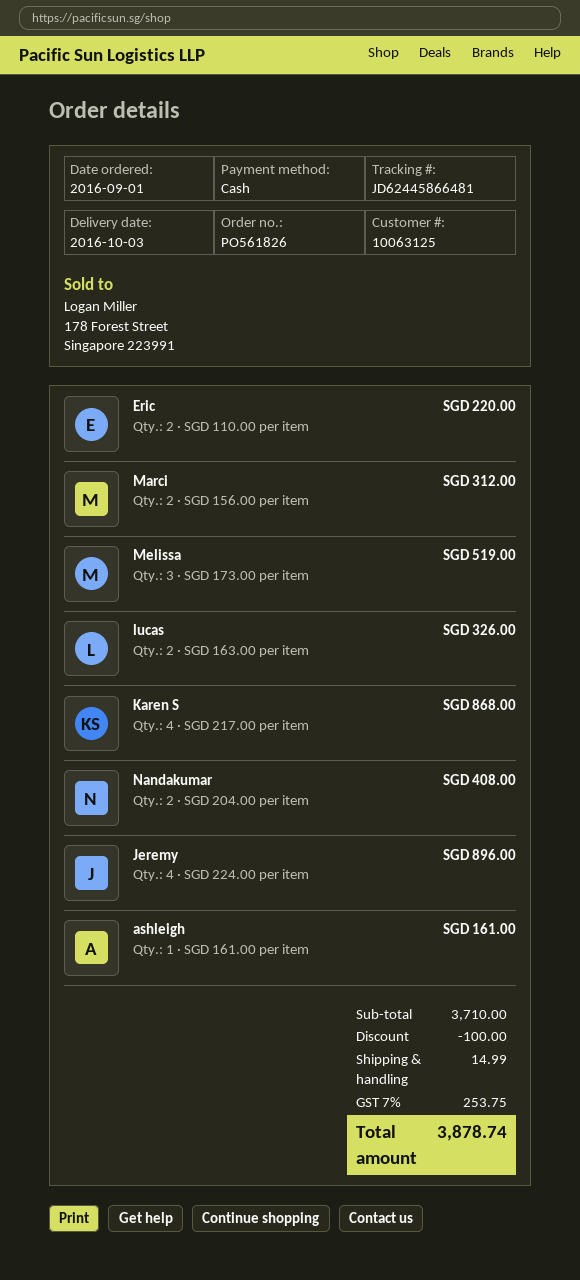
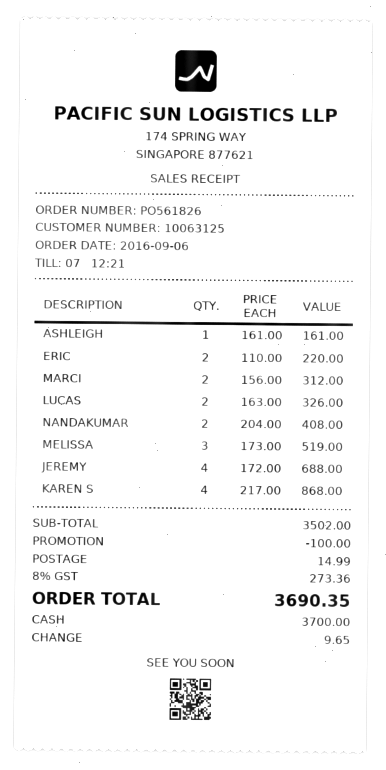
order date: 2016-09-01 -> 2016-09-06
Jeremy: 4 x 224.00 = 896.00 -> 4 x 172.00 = 688.00
subtotal: 3710.00 -> 3502.00
tax: 7% = 253.75 -> 8% = 273.36
total: 3878.74 -> 3690.35

